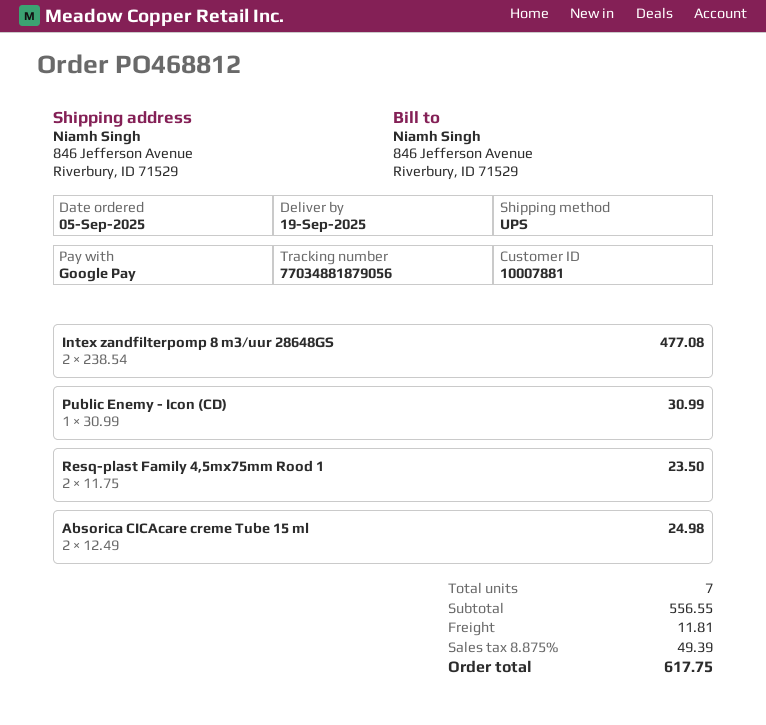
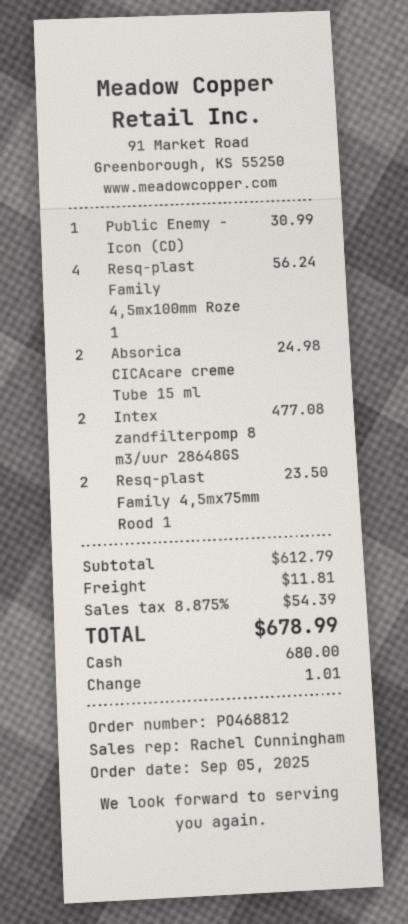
payment method: Google Pay -> cash
Resq-plast Family 4,5mx100mm Roze 1: none -> 4 for 56.24
subtotal: 556.55 -> 612.79
tax: 8.875% = 49.39 -> 8.875% = 54.39
total: 617.75 -> 678.99

